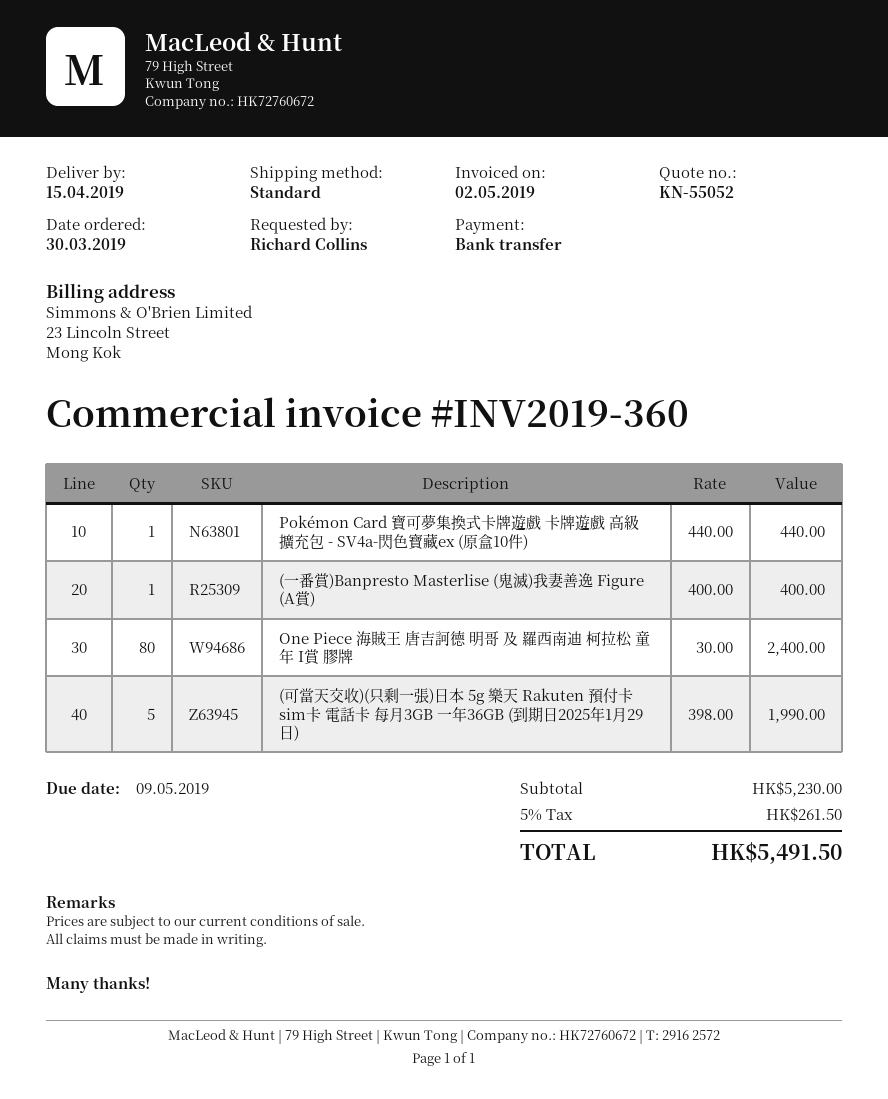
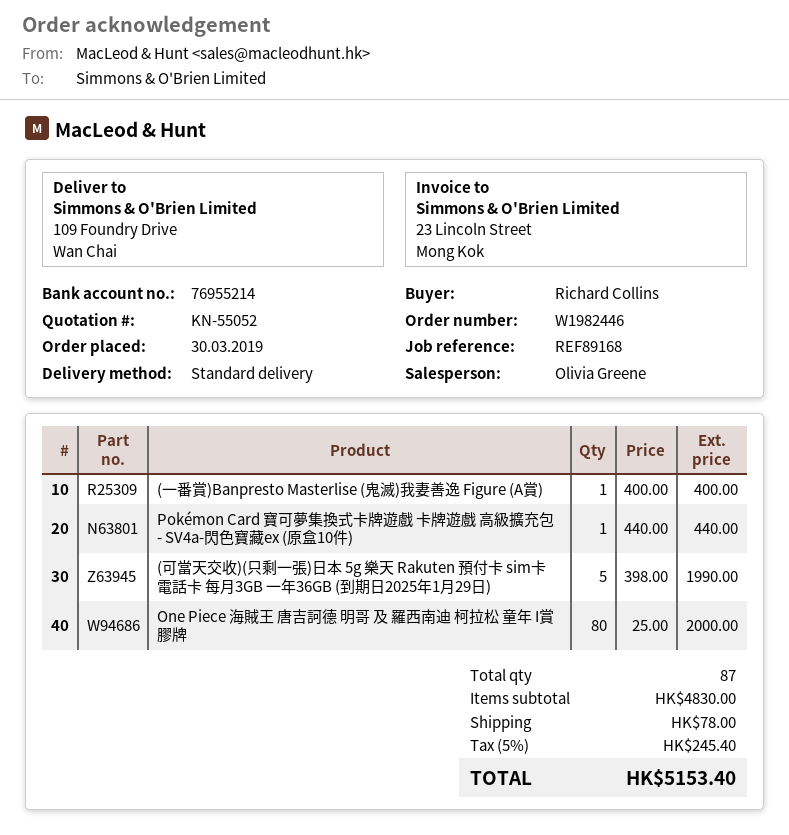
One Piece 海賊王 唐吉訶德 明哥 及 羅西南迪 柯拉松 童年 I賞 膠牌: 80 x 30.00 = 2400.00 -> 80 x 25.00 = 2000.00
subtotal: 5230.00 -> 4830.00
shipping: none -> 78.00
tax: 5% = 261.50 -> 5% = 245.40
total: 5491.50 -> 5153.40

